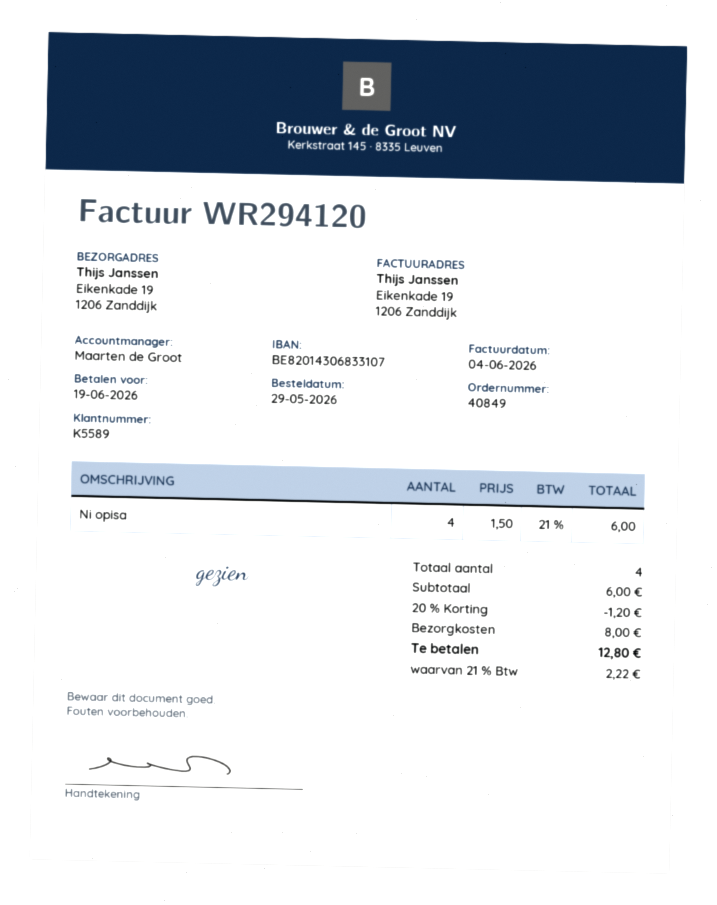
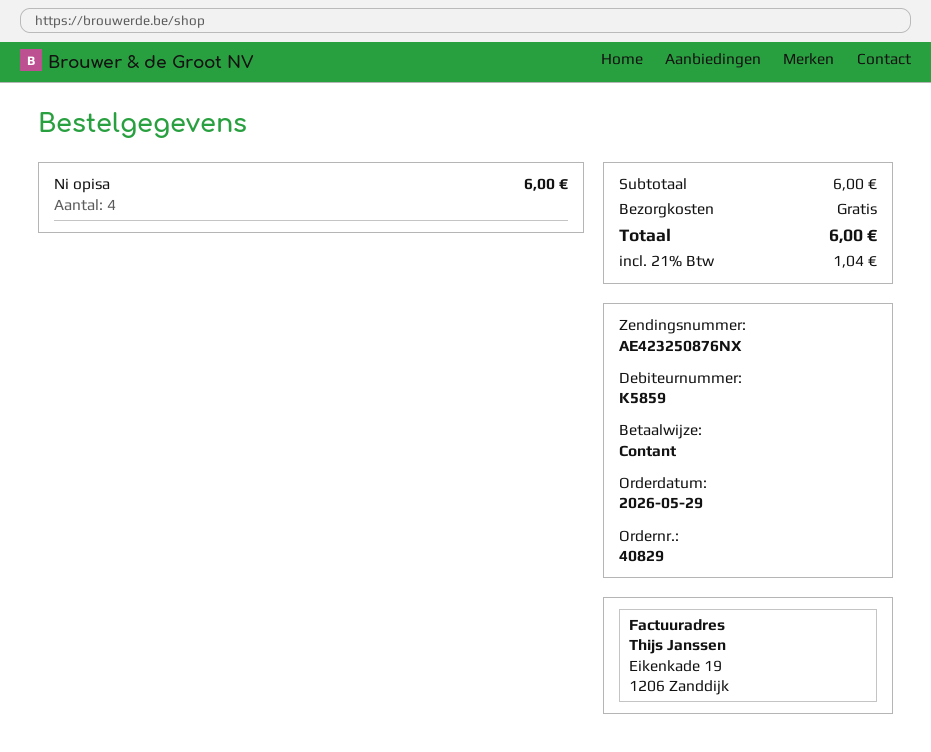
order number: 40849 -> 40829
customer number: K5589 -> K5859
discount: 20% = 1.20 -> none
shipping: 8.00 -> 0.00
tax: 21% = 2.22 -> 21% = 1.04
total: 12.80 -> 6.00

